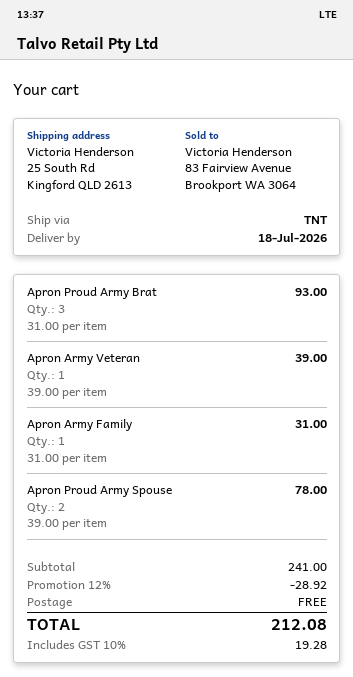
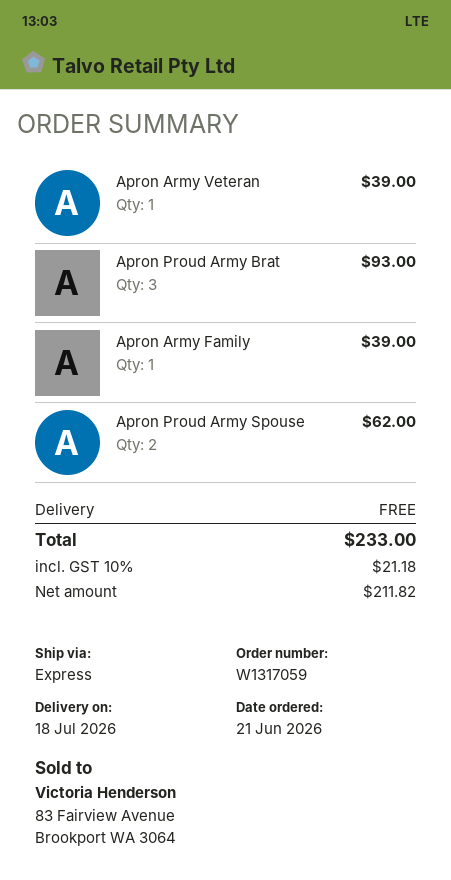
shipping method: TNT -> express
Apron Army Family: 1 for 31.00 -> 1 for 39.00
Apron Proud Army Spouse: 2 for 78.00 -> 2 for 62.00
discount: 12% = 28.92 -> none
tax: 10% = 19.28 -> 10% = 21.18
total: 212.08 -> 233.00

